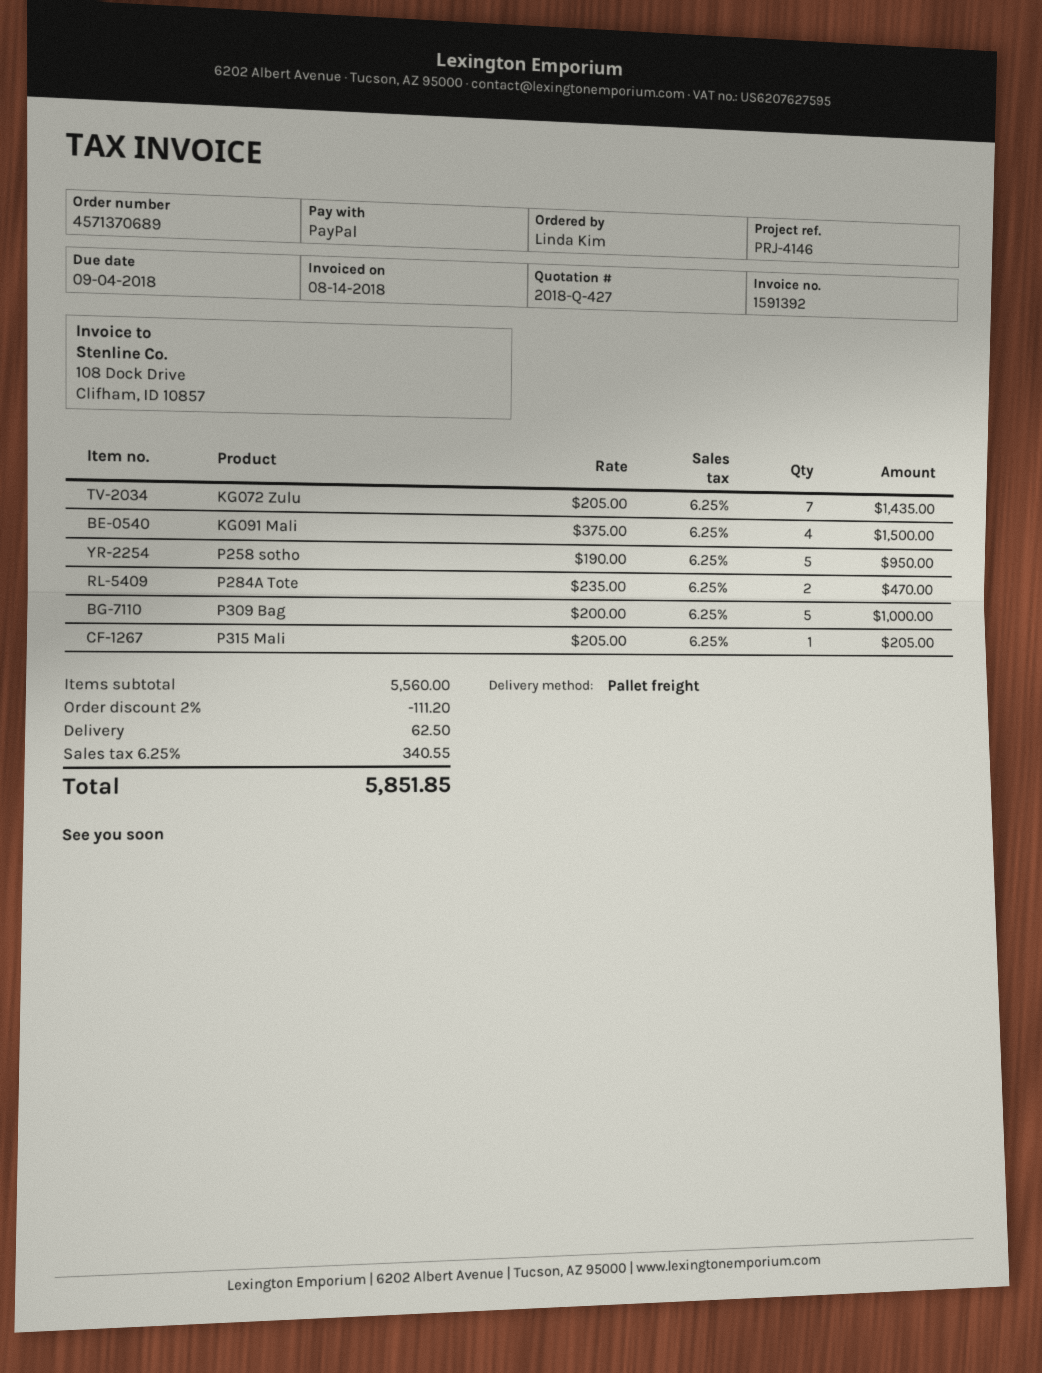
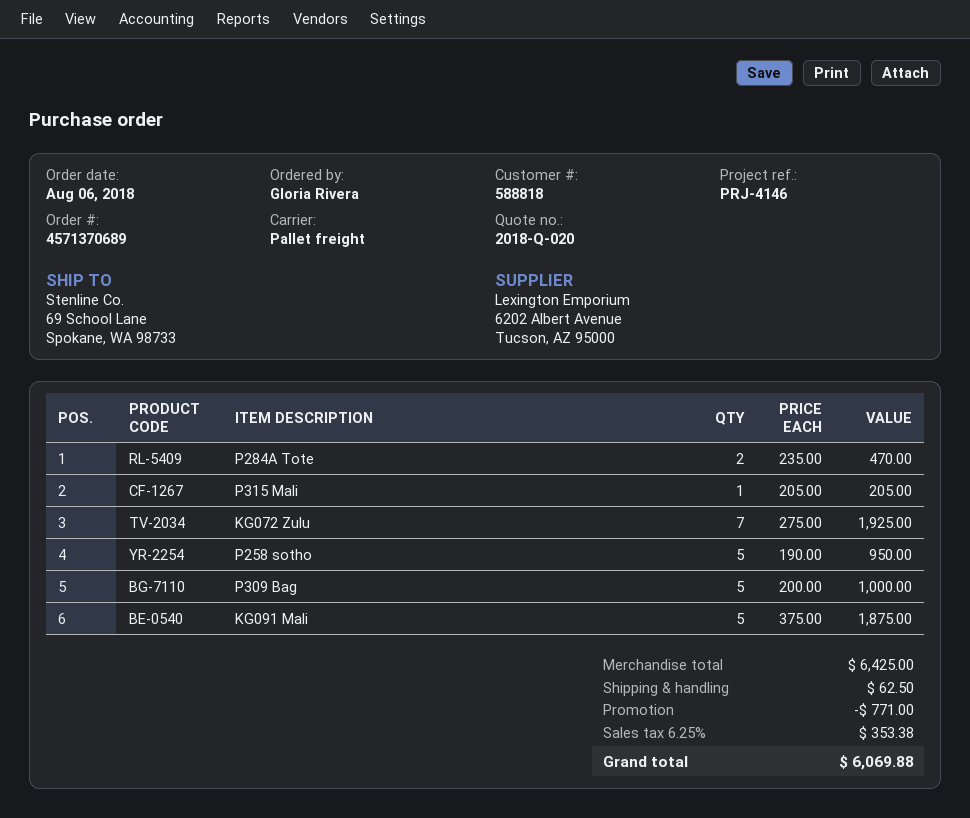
quote number: 2018-Q-427 -> 2018-Q-020
ordered by: Linda Kim -> Gloria Rivera
KG072 Zulu: 7 x 205.00 = 1435.00 -> 7 x 275.00 = 1925.00
KG091 Mali: 4 x 375.00 = 1500.00 -> 5 x 375.00 = 1875.00
subtotal: 5560.00 -> 6425.00
discount: 111.20 -> 771.00
tax: 6.25% = 340.55 -> 6.25% = 353.38
total: 5851.85 -> 6069.88

